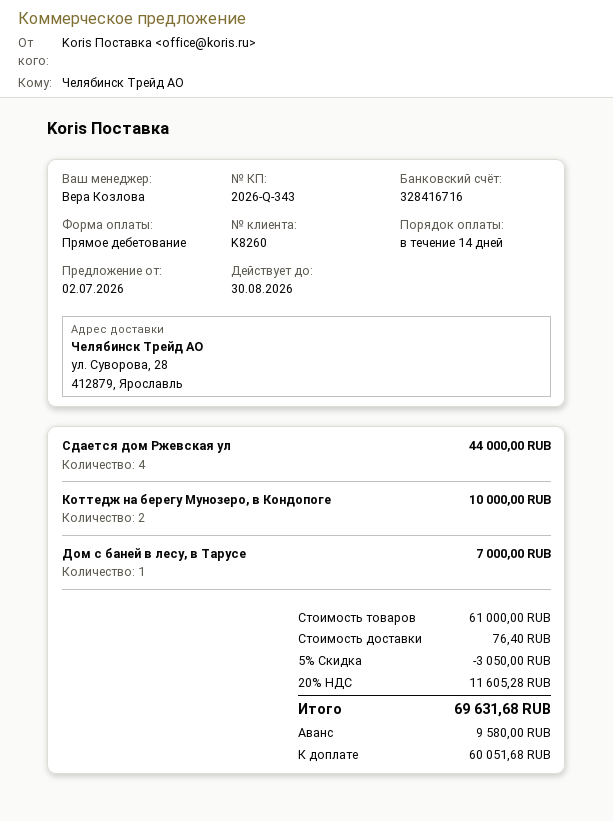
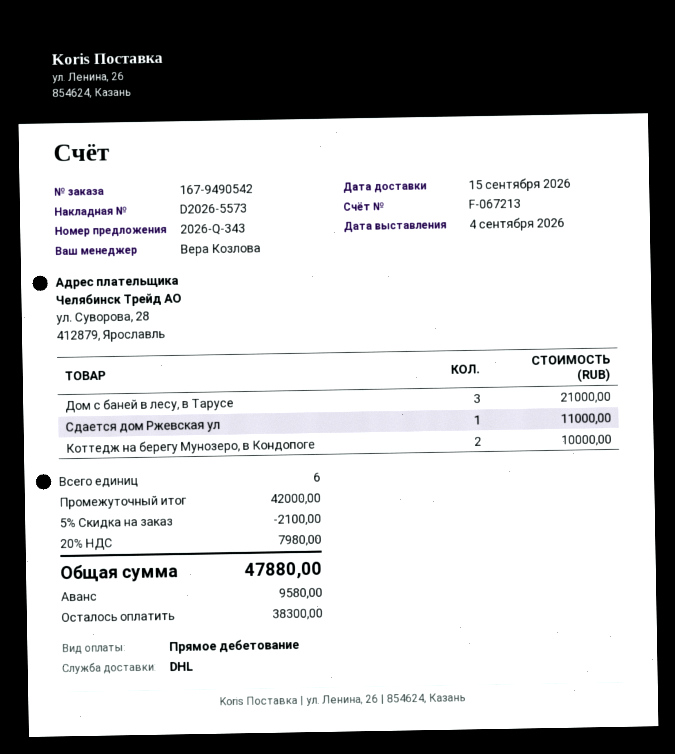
Сдается дом Ржевская ул: 4 for 44000.00 -> 1 for 11000.00
Дом с баней в лесу, в Тарусе: 1 for 7000.00 -> 3 for 21000.00
subtotal: 61000.00 -> 42000.00
discount: 5% = 3050.00 -> 5% = 2100.00
shipping: 76.40 -> none
tax: 20% = 11605.28 -> 20% = 7980.00
total: 69631.68 -> 47880.00
balance: 60051.68 -> 38300.00

